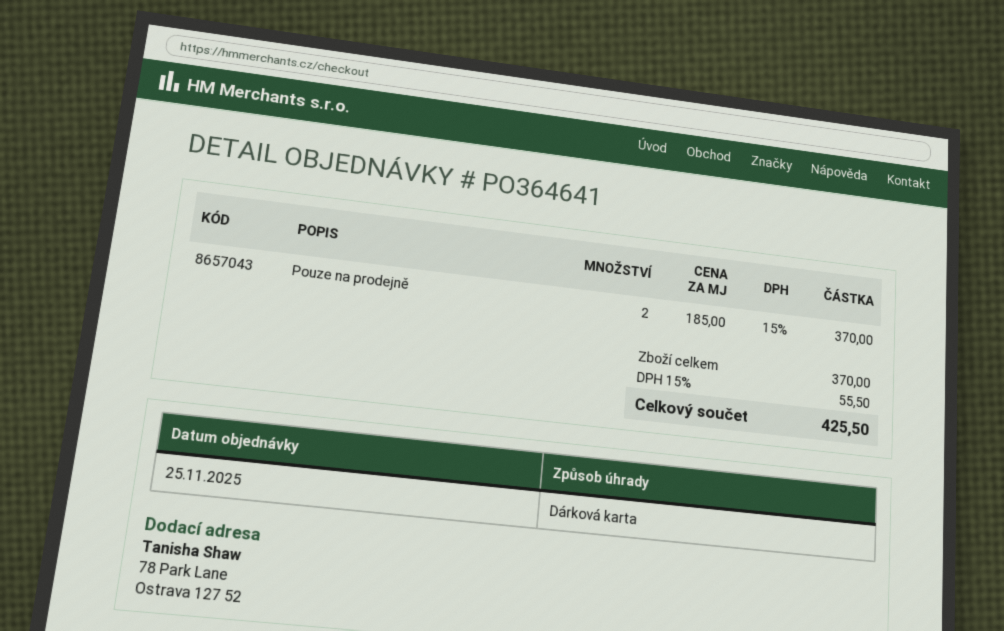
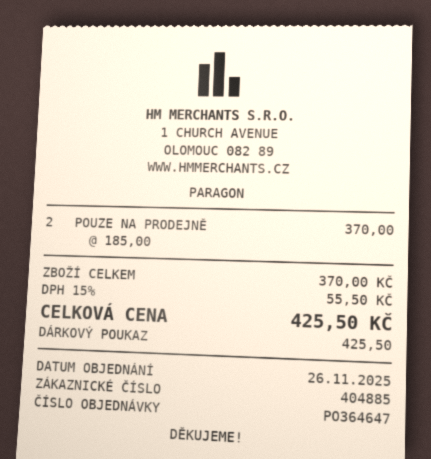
order number: PO364641 -> PO364647
order date: 2025-11-25 -> 2025-11-26

